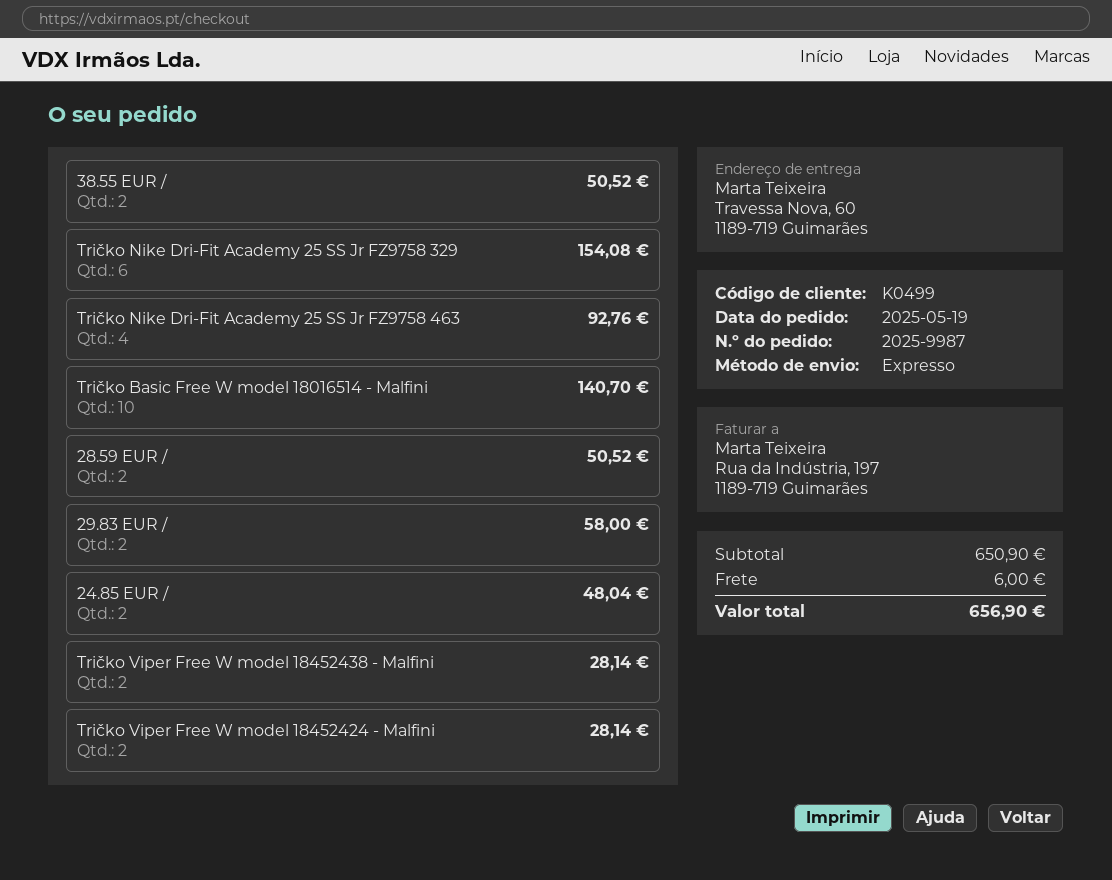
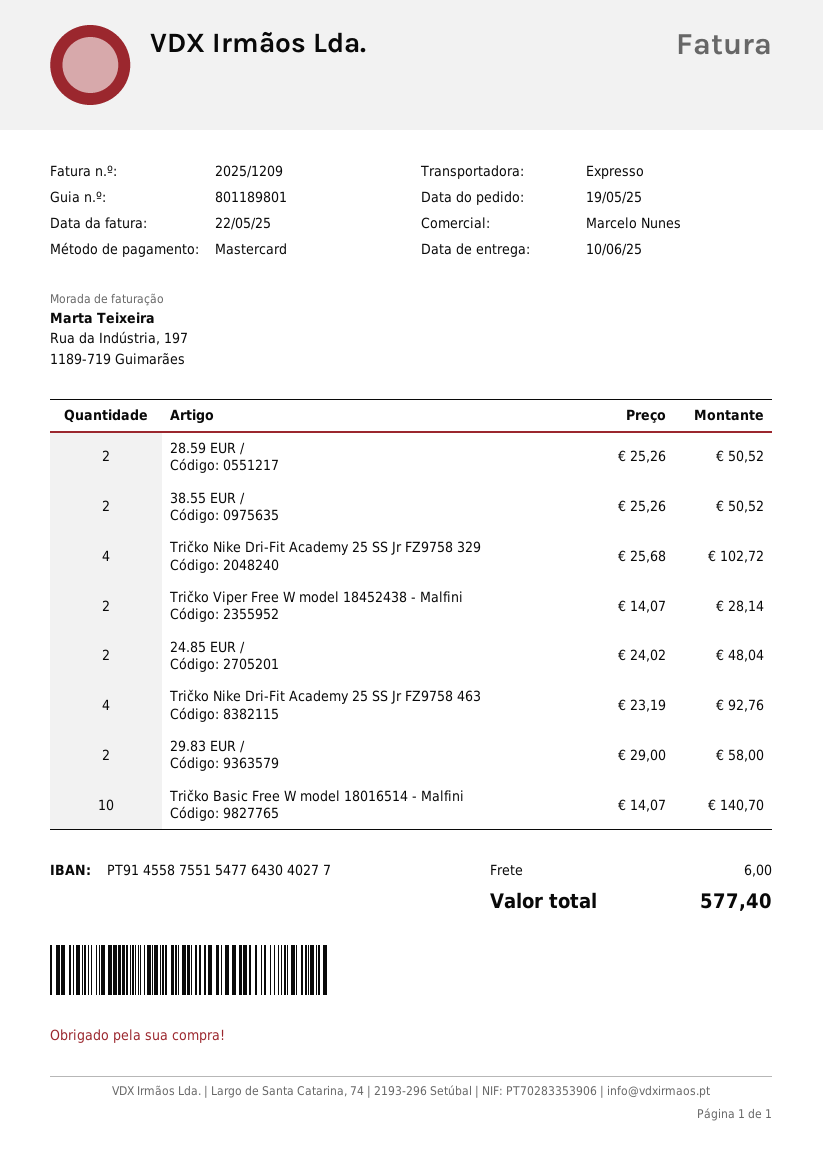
Tričko Nike Dri-Fit Academy 25 SS Jr FZ9758 329: 6 for 154.08 -> 4 for 102.72
Tričko Viper Free W model 18452424 - Malfini: 2 for 28.14 -> none
total: 656.90 -> 577.40

